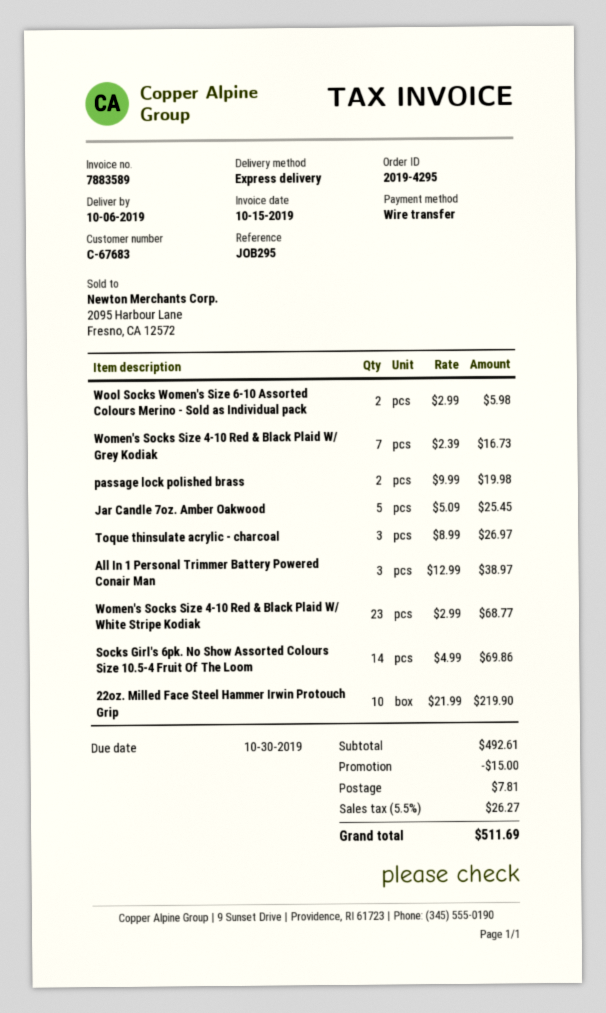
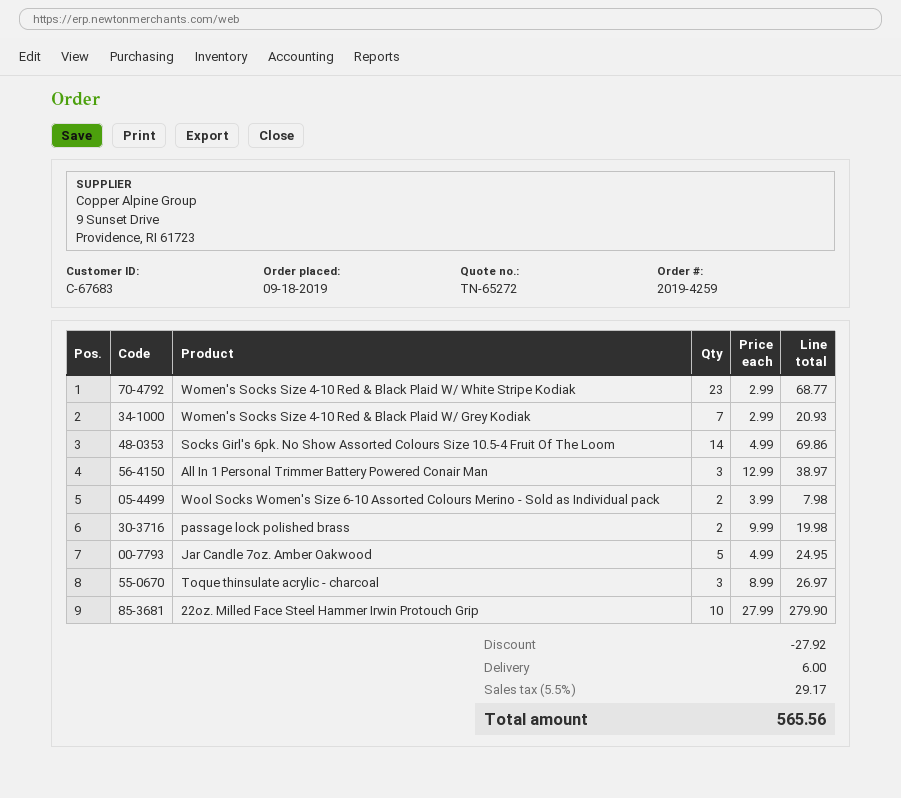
order number: 2019-4295 -> 2019-4259
Wool Socks Women's Size 6-10 Assorted Colours Merino - Sold as Individual pack: 2 x 2.99 = 5.98 -> 2 x 3.99 = 7.98
Women's Socks Size 4-10 Red & Black Plaid W/ Grey Kodiak: 7 x 2.39 = 16.73 -> 7 x 2.99 = 20.93
Jar Candle 7oz. Amber Oakwood: 5 x 5.09 = 25.45 -> 5 x 4.99 = 24.95
22oz. Milled Face Steel Hammer Irwin Protouch Grip: 10 x 21.99 = 219.90 -> 10 x 27.99 = 279.90
discount: 15.00 -> 27.92
shipping: 7.81 -> 6.00
tax: 5.5% = 26.27 -> 5.5% = 29.17
total: 511.69 -> 565.56

